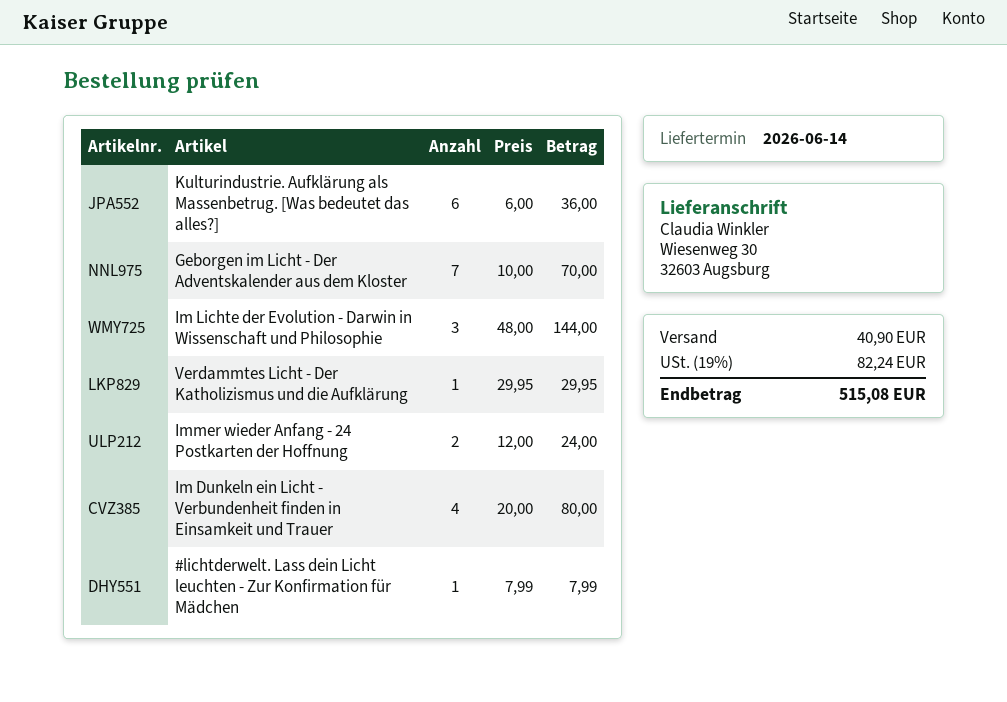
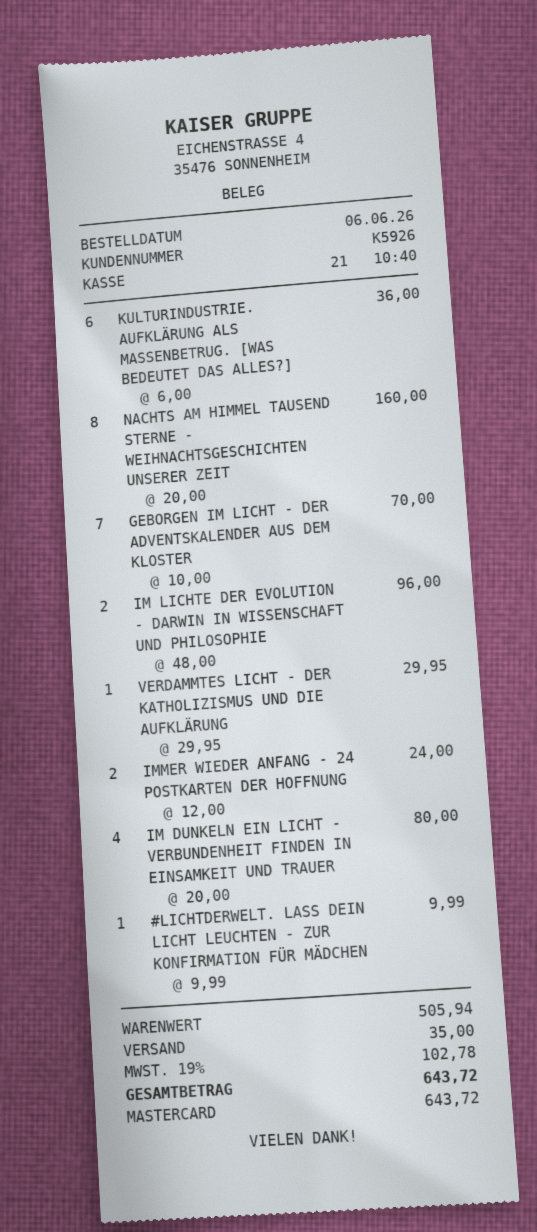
Im Lichte der Evolution - Darwin in Wissenschaft und Philosophie: 3 x 48.00 = 144.00 -> 2 x 48.00 = 96.00
#lichtderwelt. Lass dein Licht leuchten - Zur Konfirmation für Mädchen: 1 x 7.99 = 7.99 -> 1 x 9.99 = 9.99
NACHTS AM HIMMEL TAUSEND STERNE - WEIHNACHTSGESCHICHTEN UNSERER ZEIT: none -> 8 x 20.00 = 160.00
shipping: 40.90 -> 35.00
tax: 19% = 82.24 -> 19% = 102.78
total: 515.08 -> 643.72

